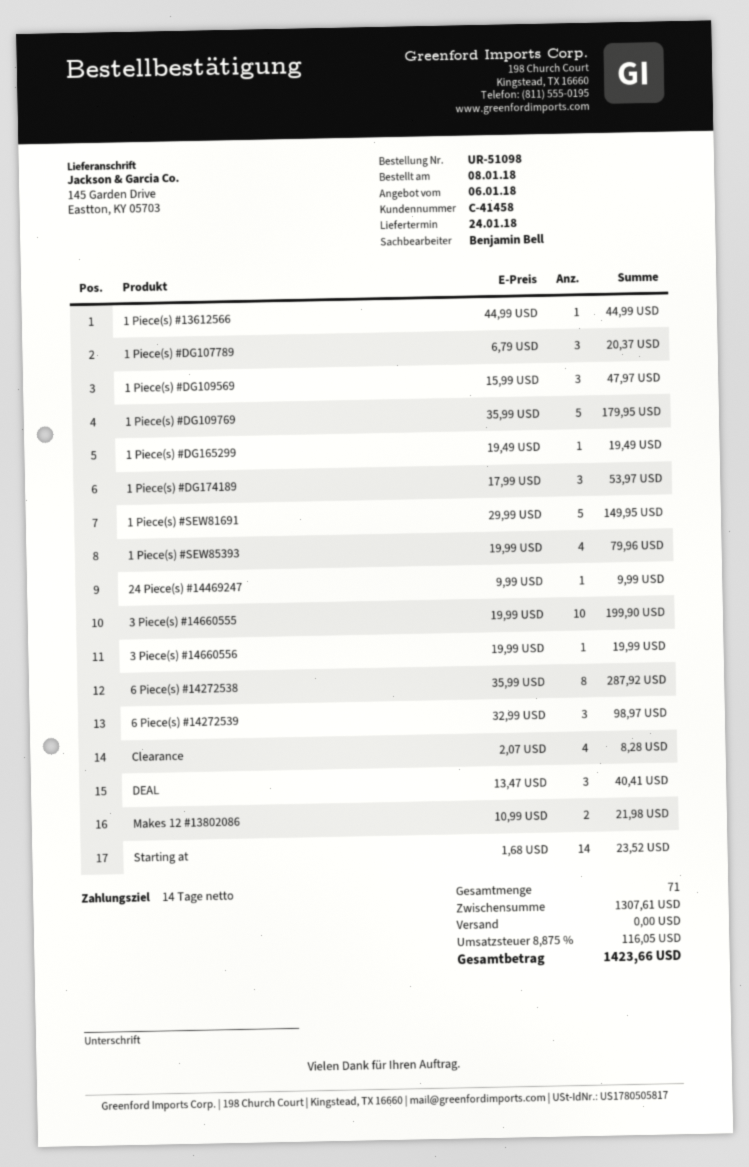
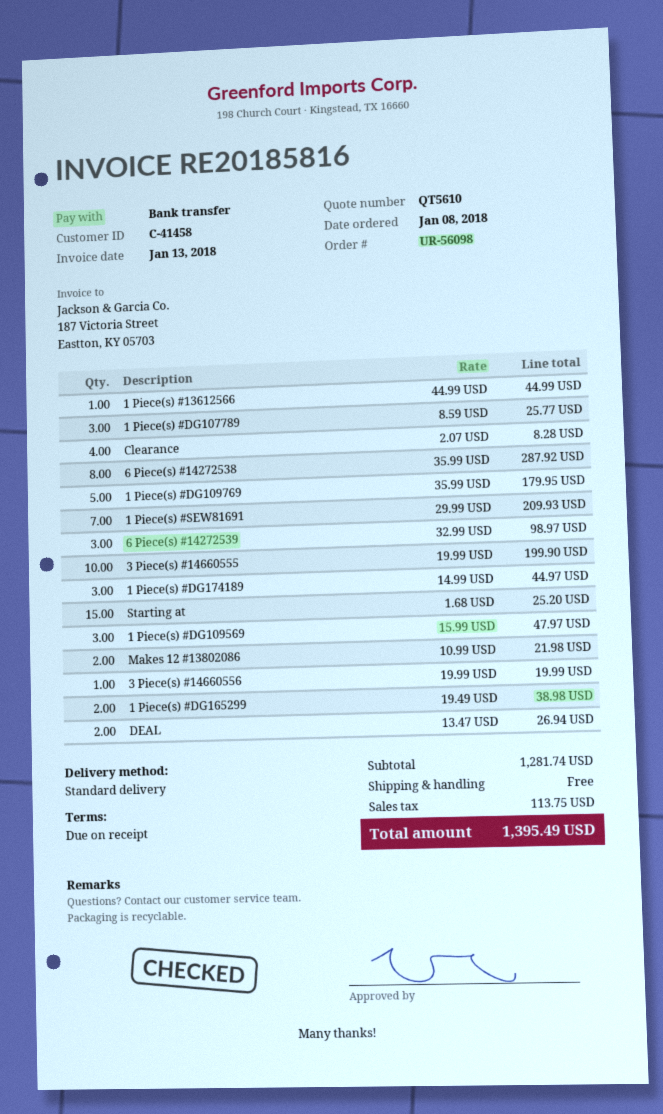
order number: UR-51098 -> UR-56098
payment terms: 14 days -> on receipt
1 Piece(s) #DG107789: 3 x 6.79 = 20.37 -> 3 x 8.59 = 25.77
1 Piece(s) #DG165299: 1 x 19.49 = 19.49 -> 2 x 19.49 = 38.98
1 Piece(s) #DG174189: 3 x 17.99 = 53.97 -> 3 x 14.99 = 44.97
1 Piece(s) #SEW81691: 5 x 29.99 = 149.95 -> 7 x 29.99 = 209.93
1 Piece(s) #SEW85393: 4 x 19.99 = 79.96 -> none
24 Piece(s) #14469247: 1 x 9.99 = 9.99 -> none
DEAL: 3 x 13.47 = 40.41 -> 2 x 13.47 = 26.94
Starting at: 14 x 1.68 = 23.52 -> 15 x 1.68 = 25.20
subtotal: 1307.61 -> 1281.74
tax: 116.05 -> 113.75
total: 1423.66 -> 1395.49

